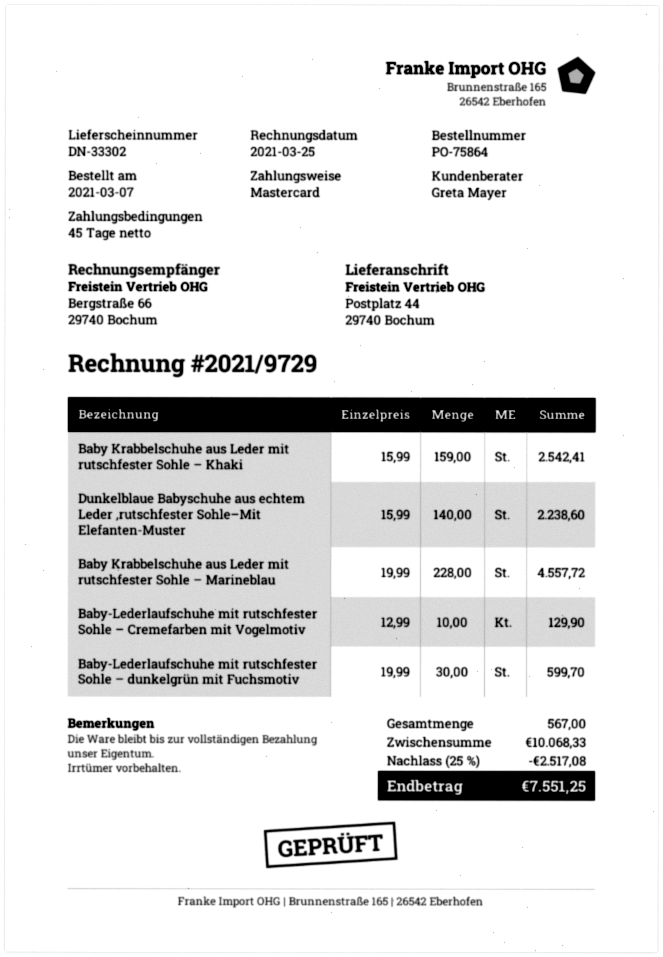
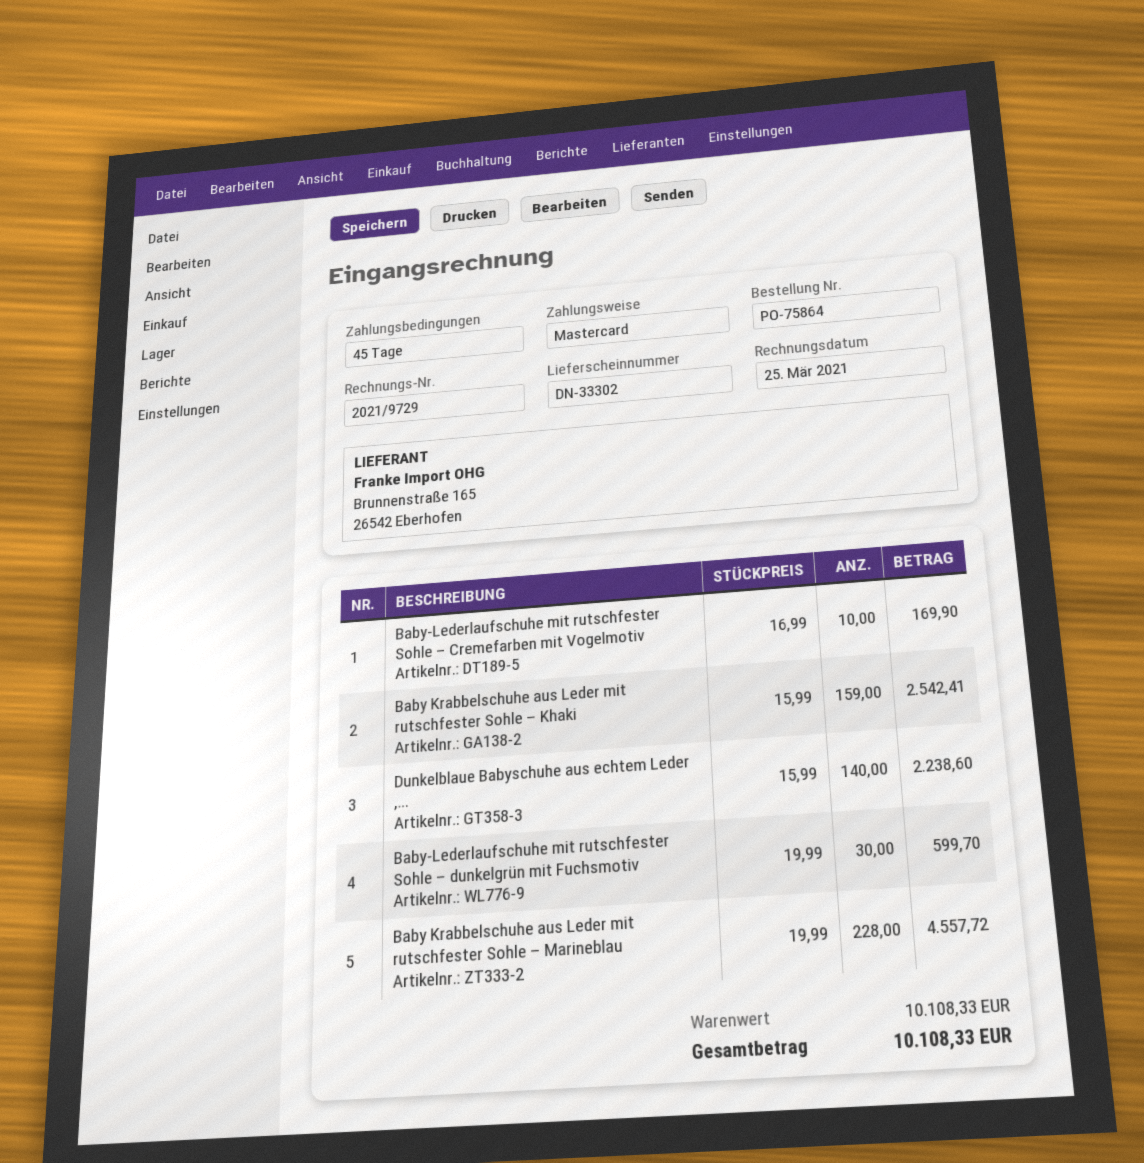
Baby-Lederlaufschuhe mit rutschfester Sohle – Cremefarben mit Vogelmotiv: 10 x 12.99 = 129.90 -> 10 x 16.99 = 169.90
subtotal: 10068.33 -> 10108.33
discount: 25% = 2517.08 -> none
total: 7551.25 -> 10108.33

